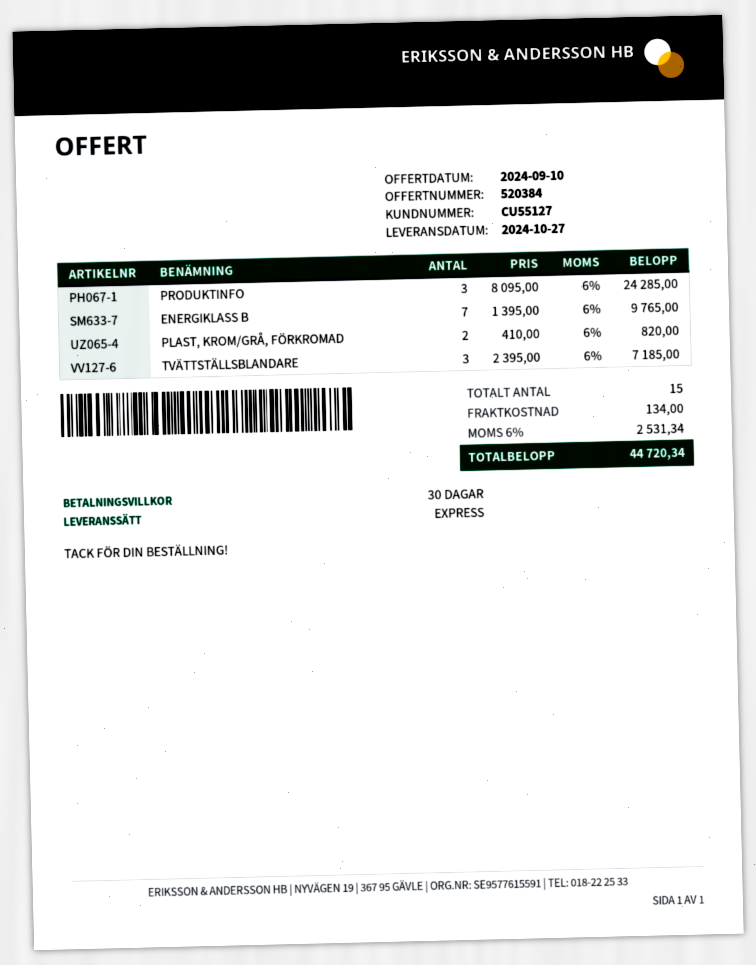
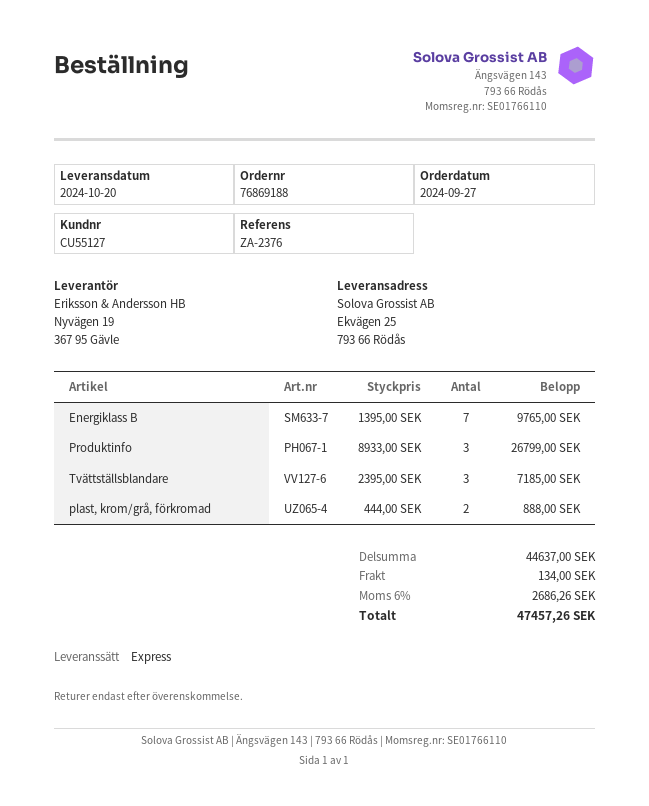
delivery date: 2024-10-27 -> 2024-10-20
PRODUKTINFO: 3 x 8095.00 = 24285.00 -> 3 x 8933.00 = 26799.00
PLAST, KROM/GRÅ, FÖRKROMAD: 2 x 410.00 = 820.00 -> 2 x 444.00 = 888.00
tax: 6% = 2531.34 -> 6% = 2686.26
total: 44720.34 -> 47457.26

